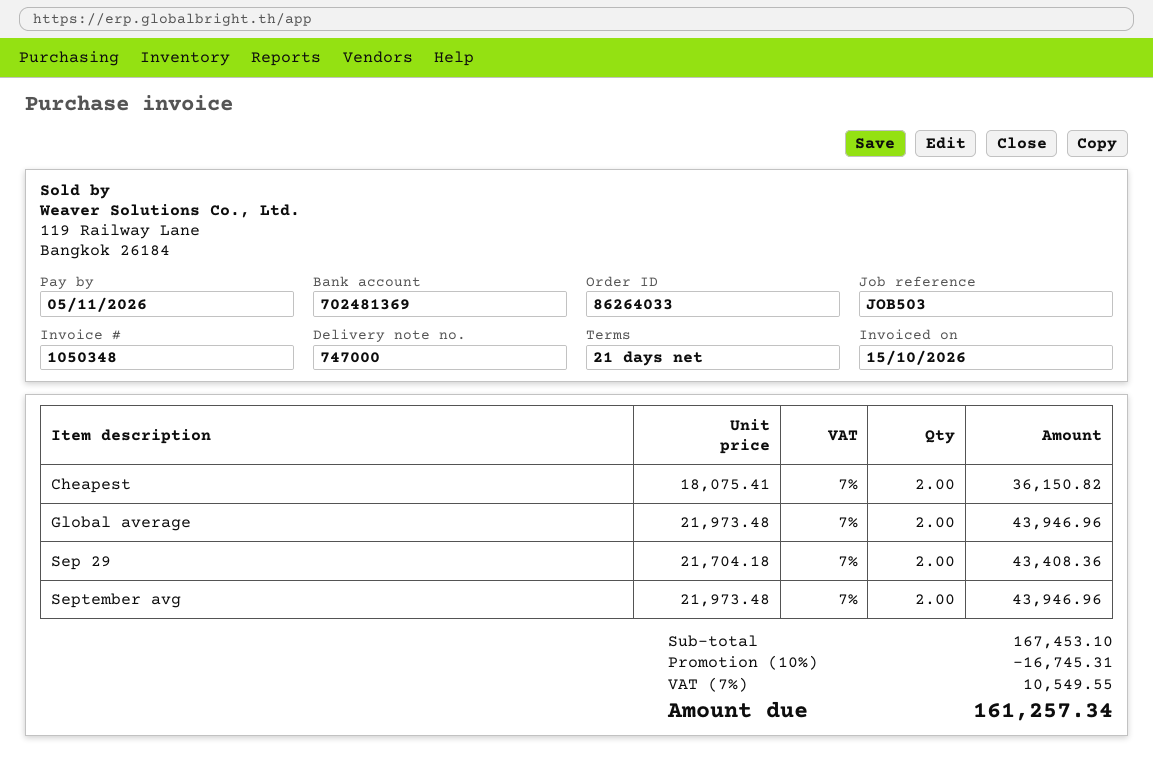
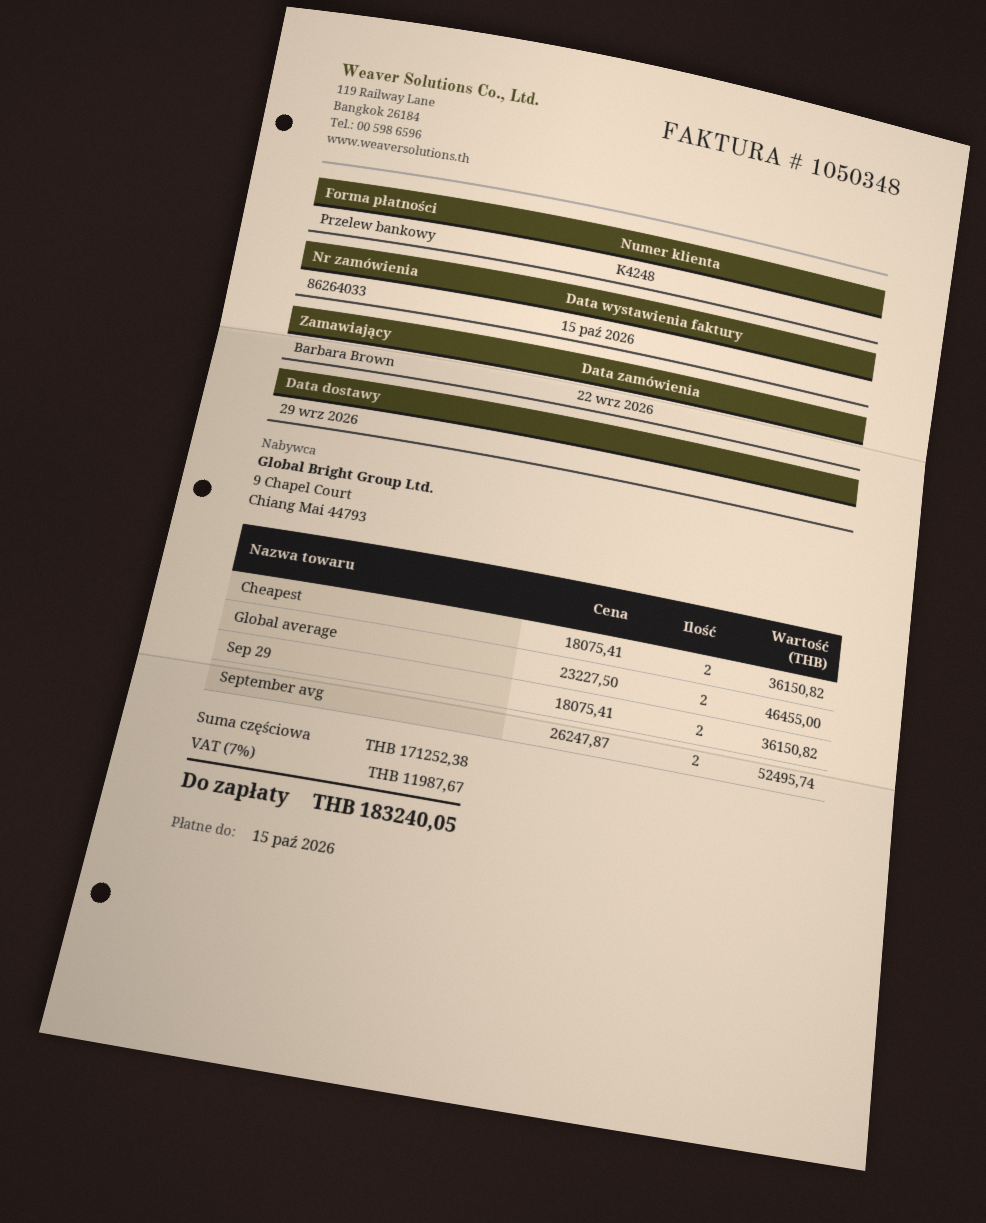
due date: 2026-11-05 -> 2026-10-15
Global average: 2 x 21973.48 = 43946.96 -> 2 x 23227.50 = 46455.00
Sep 29: 2 x 21704.18 = 43408.36 -> 2 x 18075.41 = 36150.82
September avg: 2 x 21973.48 = 43946.96 -> 2 x 26247.87 = 52495.74
subtotal: 167453.10 -> 171252.38
discount: 10% = 16745.31 -> none
tax: 7% = 10549.55 -> 7% = 11987.67
total: 161257.34 -> 183240.05

